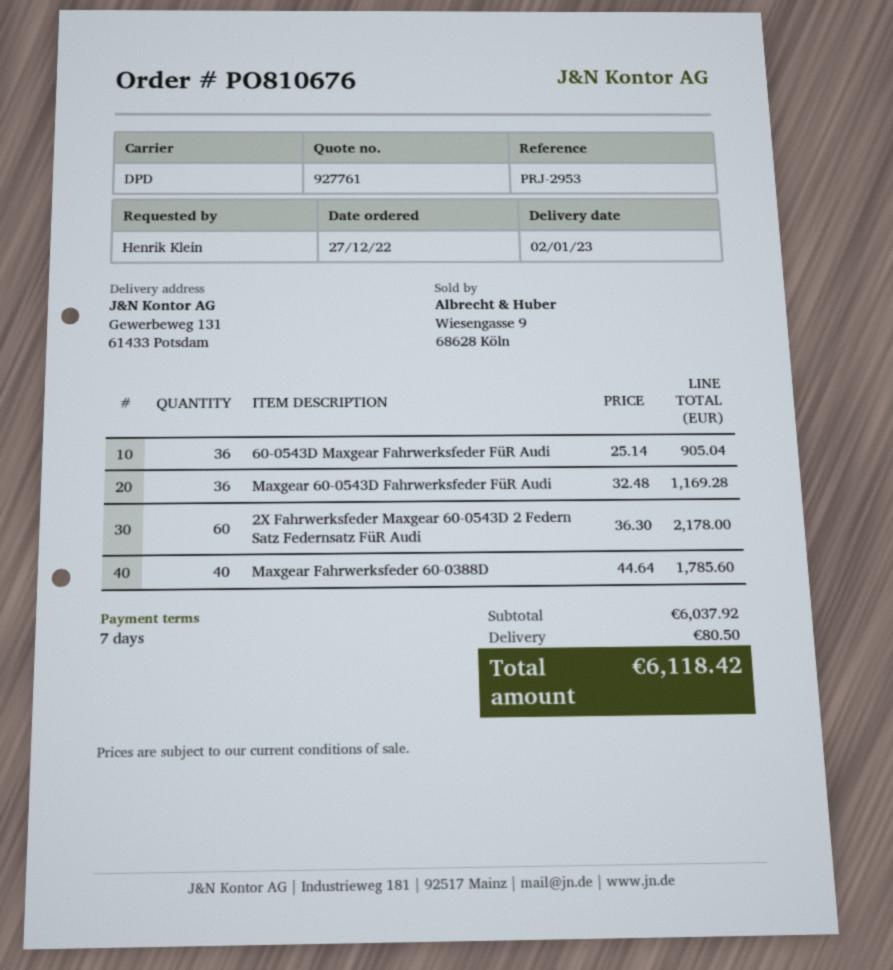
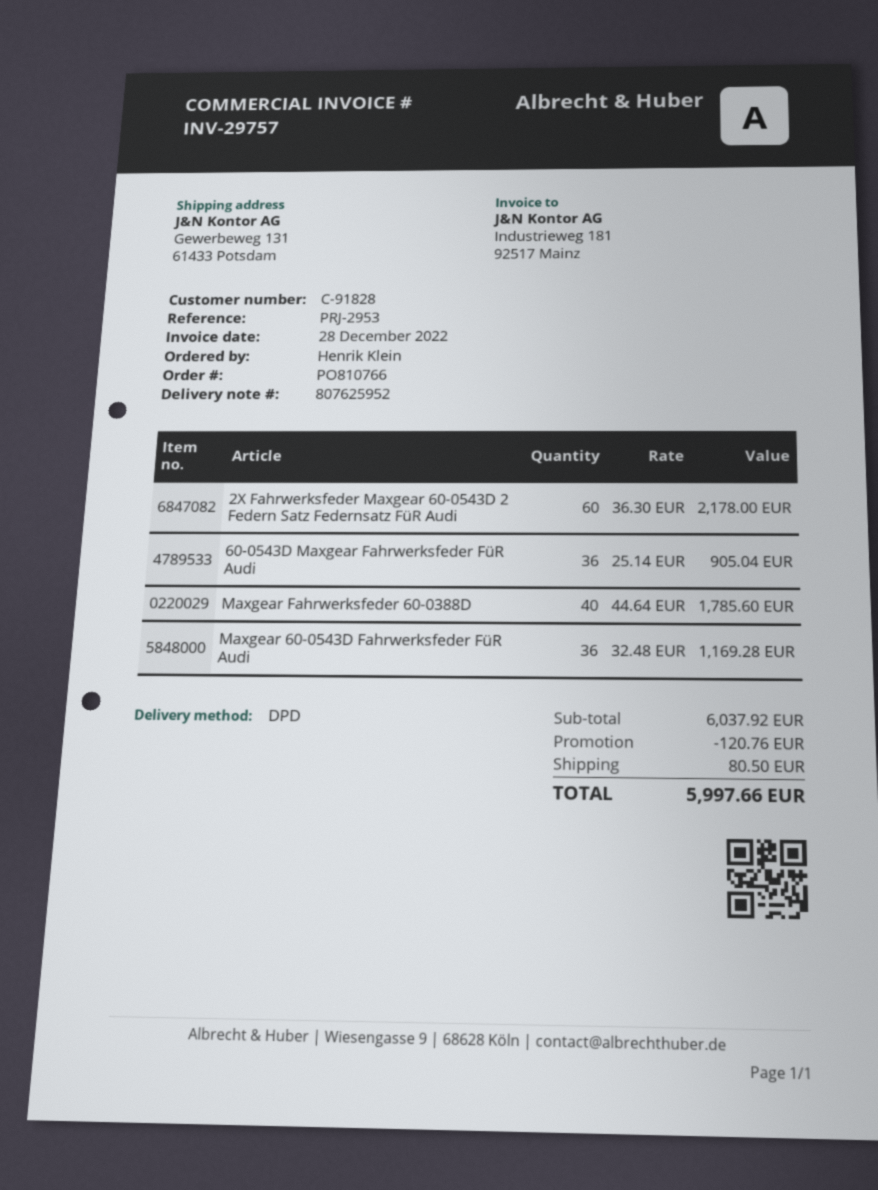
order number: PO810676 -> PO810766
discount: none -> 120.76
total: 6118.42 -> 5997.66

